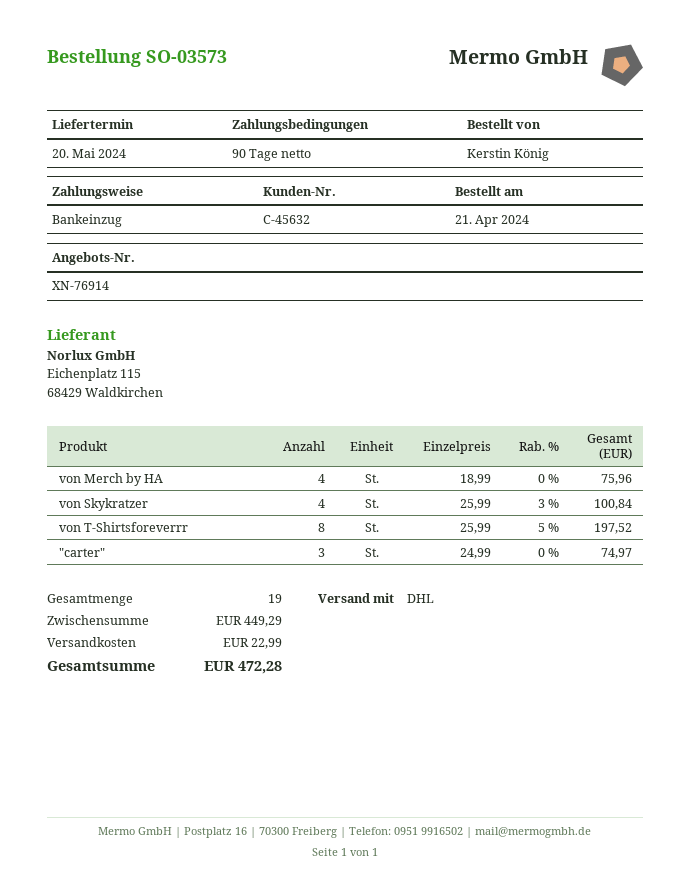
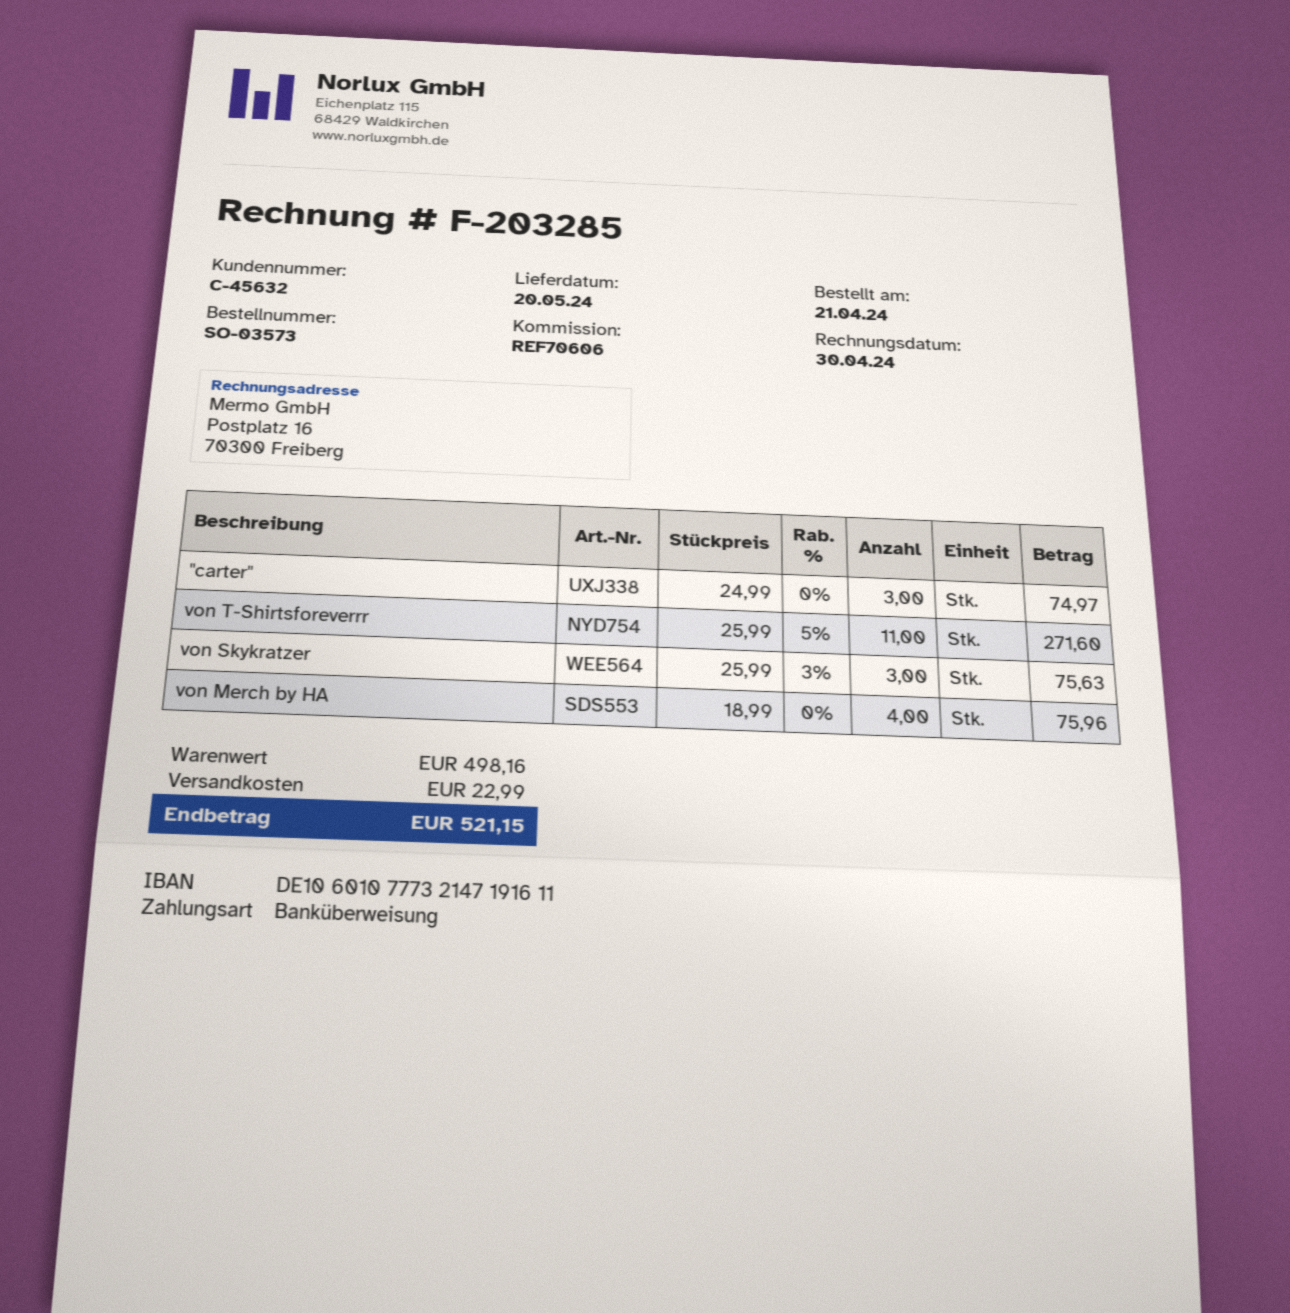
payment method: direct debit -> bank transfer
von Skykratzer: 4 x 25.99 - 3% = 100.84 -> 3 x 25.99 - 3% = 75.63
von T-Shirtsforeverrr: 8 x 25.99 - 5% = 197.52 -> 11 x 25.99 - 5% = 271.60
subtotal: 449.29 -> 498.16
total: 472.28 -> 521.15

